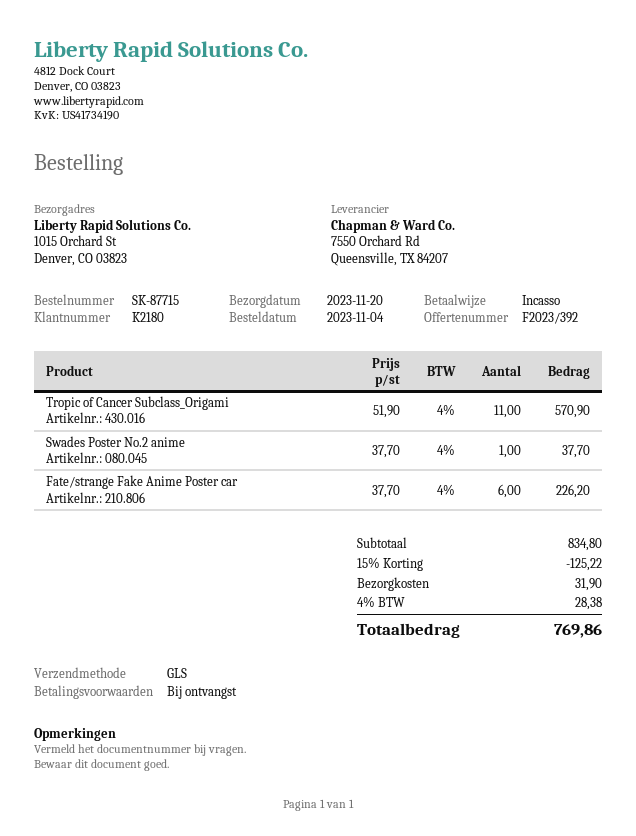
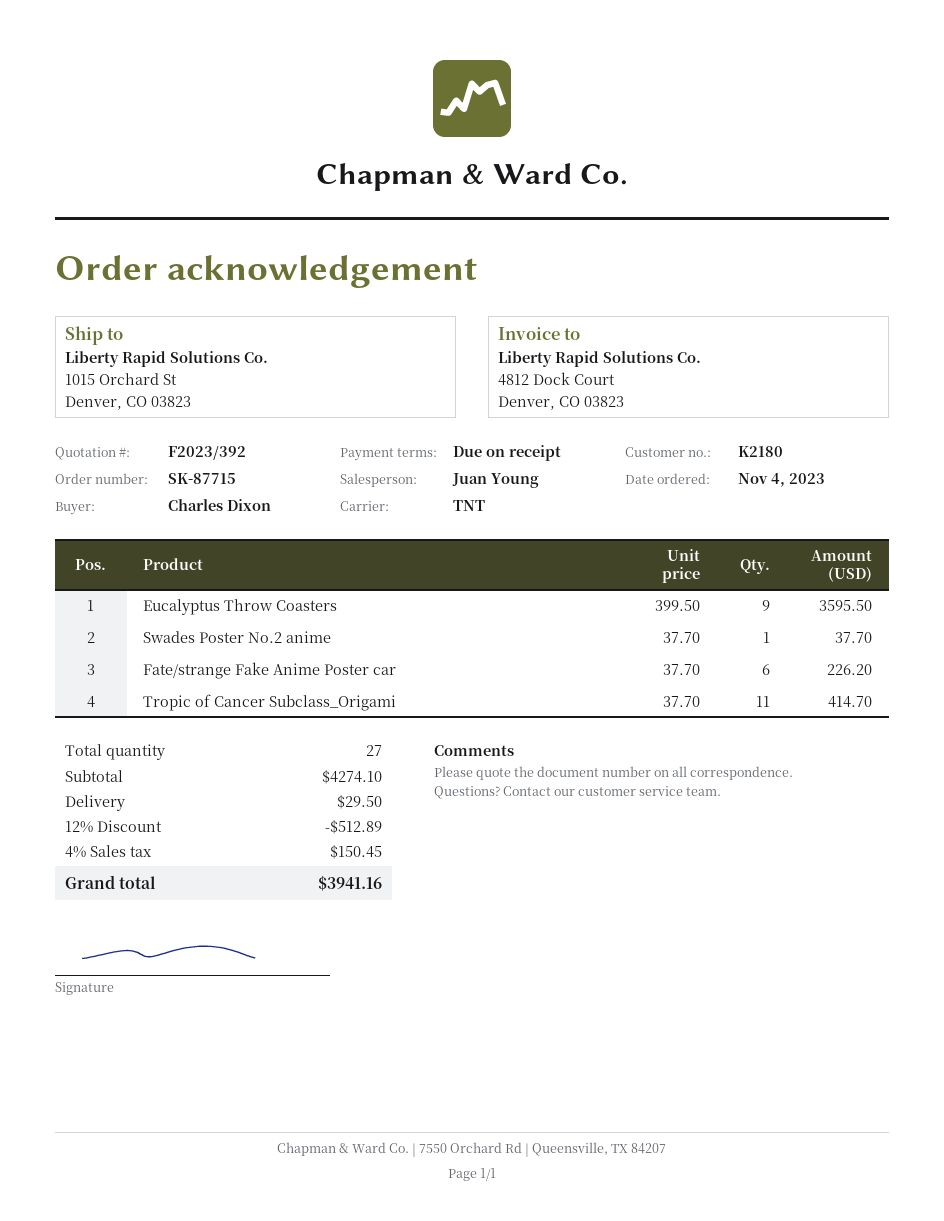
shipping method: GLS -> TNT
Tropic of Cancer Subclass_Origami: 11 x 51.90 = 570.90 -> 11 x 37.70 = 414.70
Eucalyptus Throw Coasters: none -> 9 x 399.50 = 3595.50
subtotal: 834.80 -> 4274.10
discount: 15% = 125.22 -> 12% = 512.89
shipping: 31.90 -> 29.50
tax: 4% = 28.38 -> 4% = 150.45
total: 769.86 -> 3941.16

